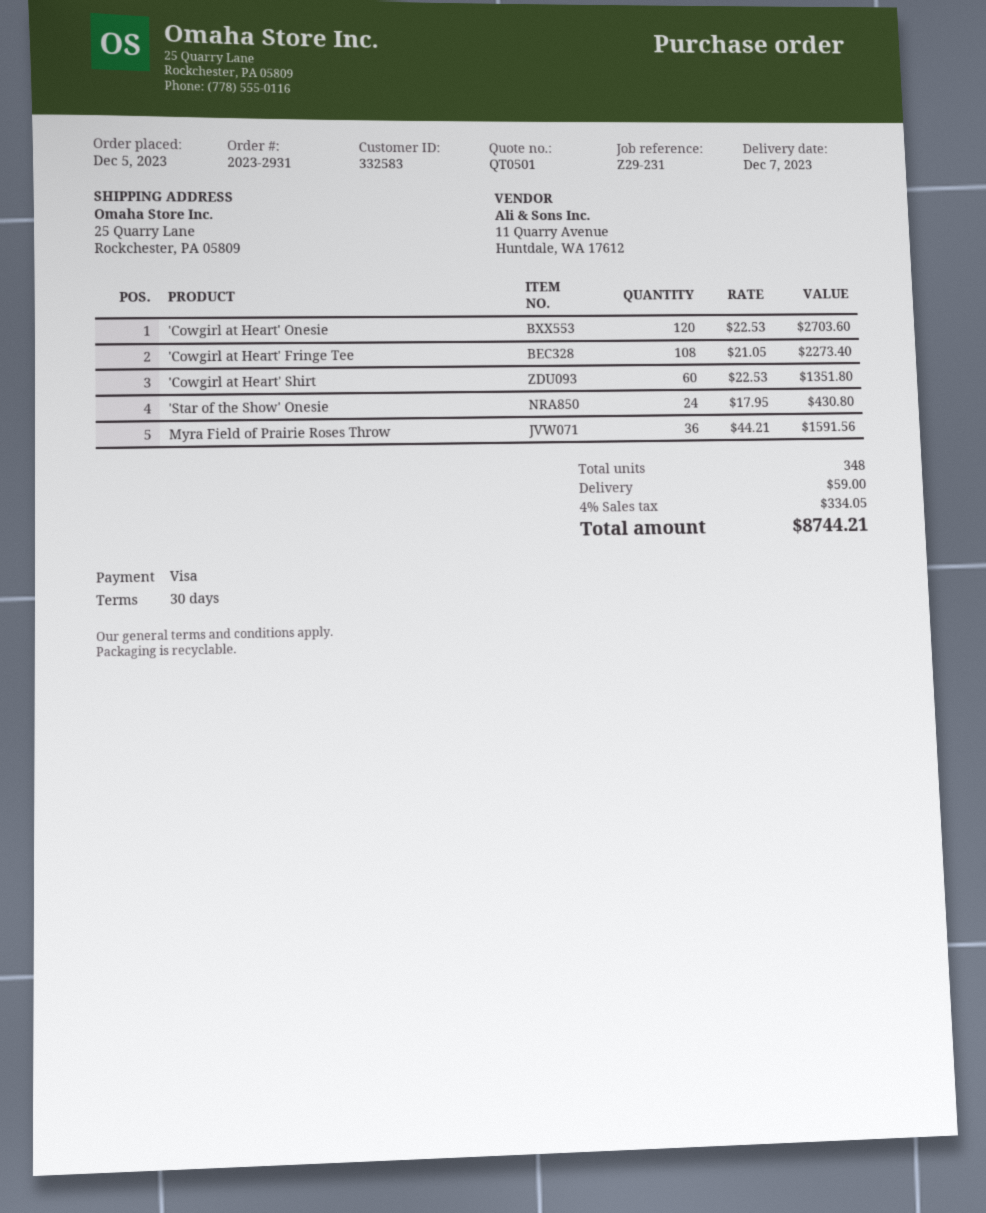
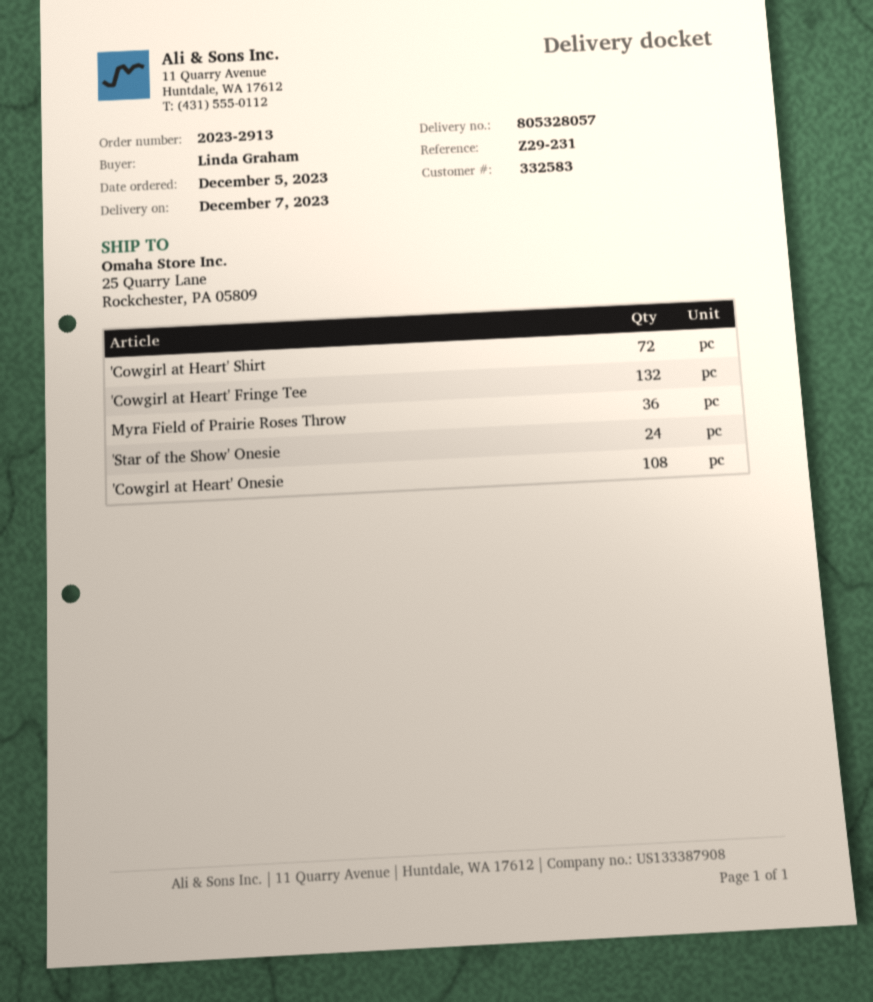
order number: 2023-2931 -> 2023-2913
'Cowgirl at Heart' Onesie: 120 -> 108
'Cowgirl at Heart' Fringe Tee: 108 -> 132
'Cowgirl at Heart' Shirt: 60 -> 72

